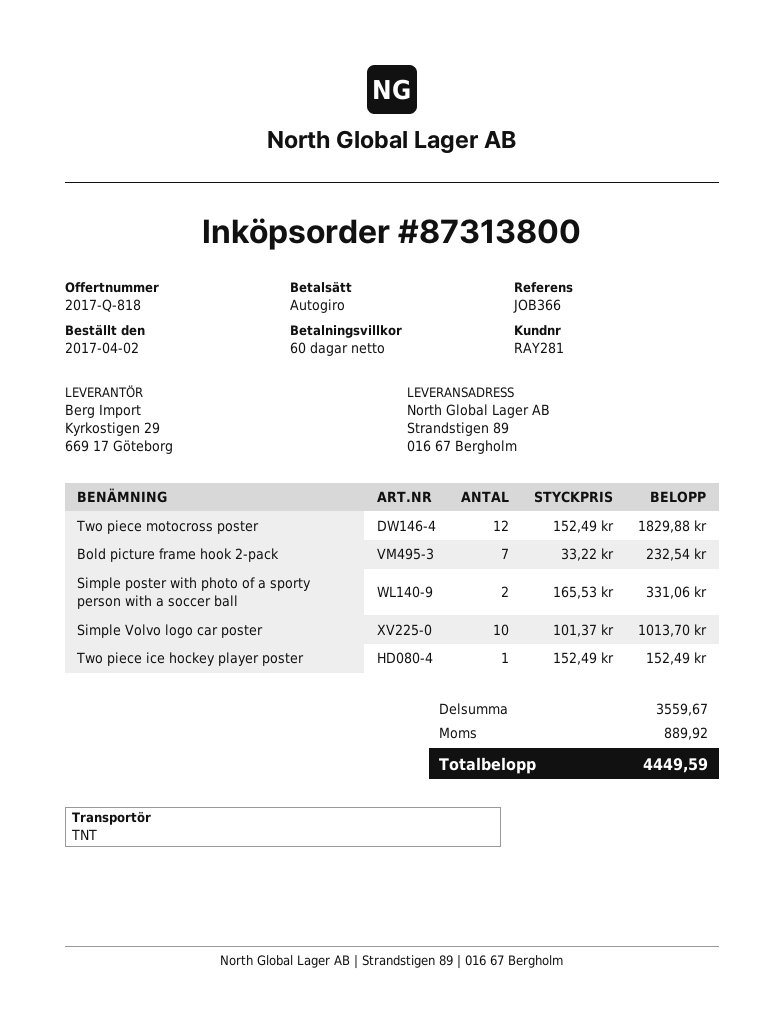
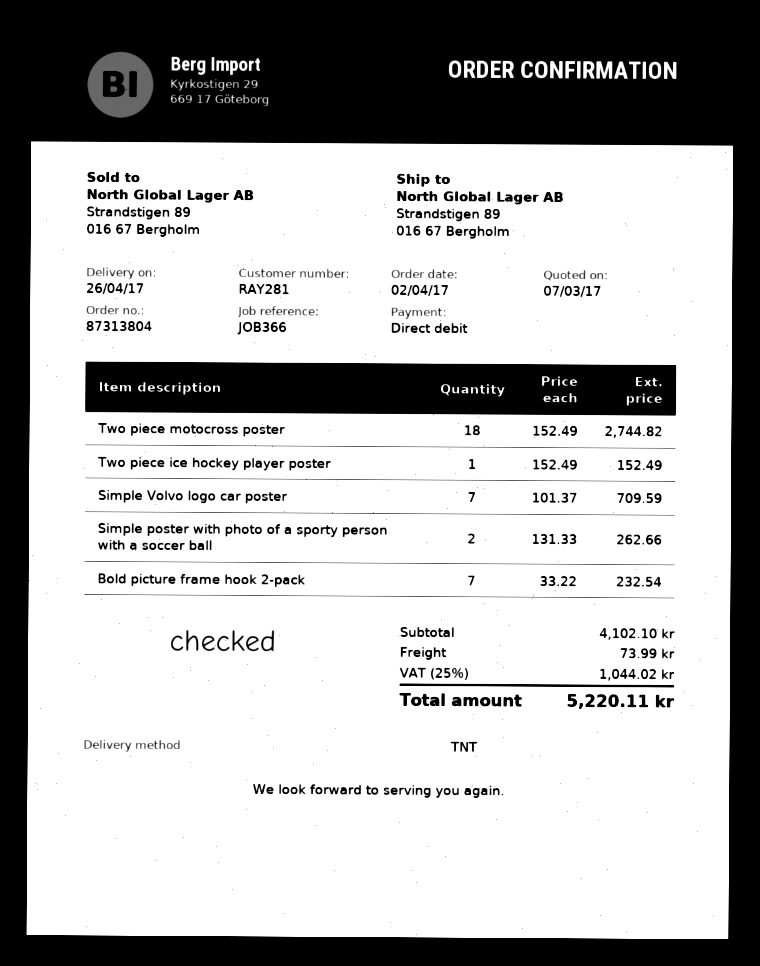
order number: 87313800 -> 87313804
Two piece motocross poster: 12 x 152.49 = 1829.88 -> 18 x 152.49 = 2744.82
Simple poster with photo of a sporty person with a soccer ball: 2 x 165.53 = 331.06 -> 2 x 131.33 = 262.66
Simple Volvo logo car poster: 10 x 101.37 = 1013.70 -> 7 x 101.37 = 709.59
subtotal: 3559.67 -> 4102.10
shipping: none -> 73.99
tax: 889.92 -> 1044.02
total: 4449.59 -> 5220.11

